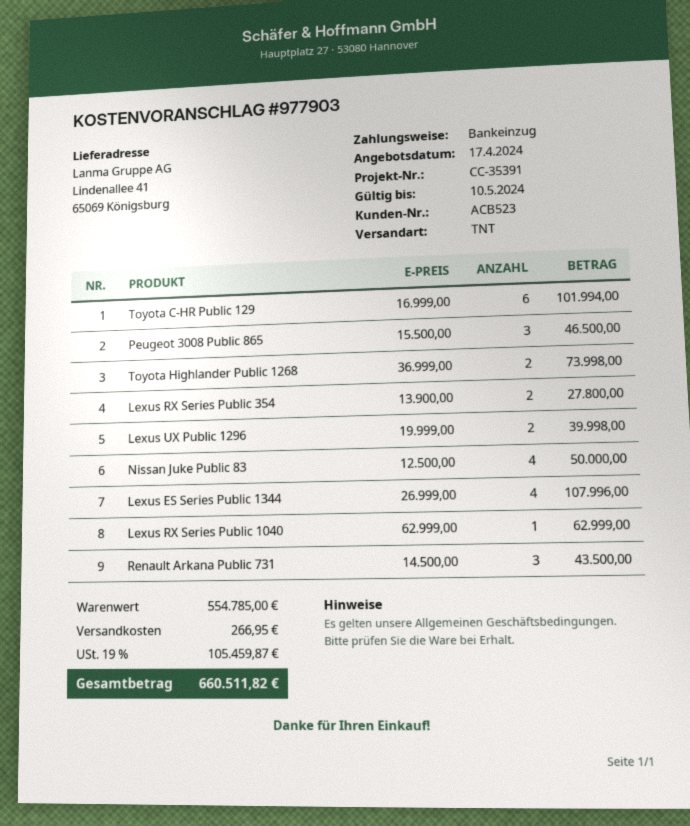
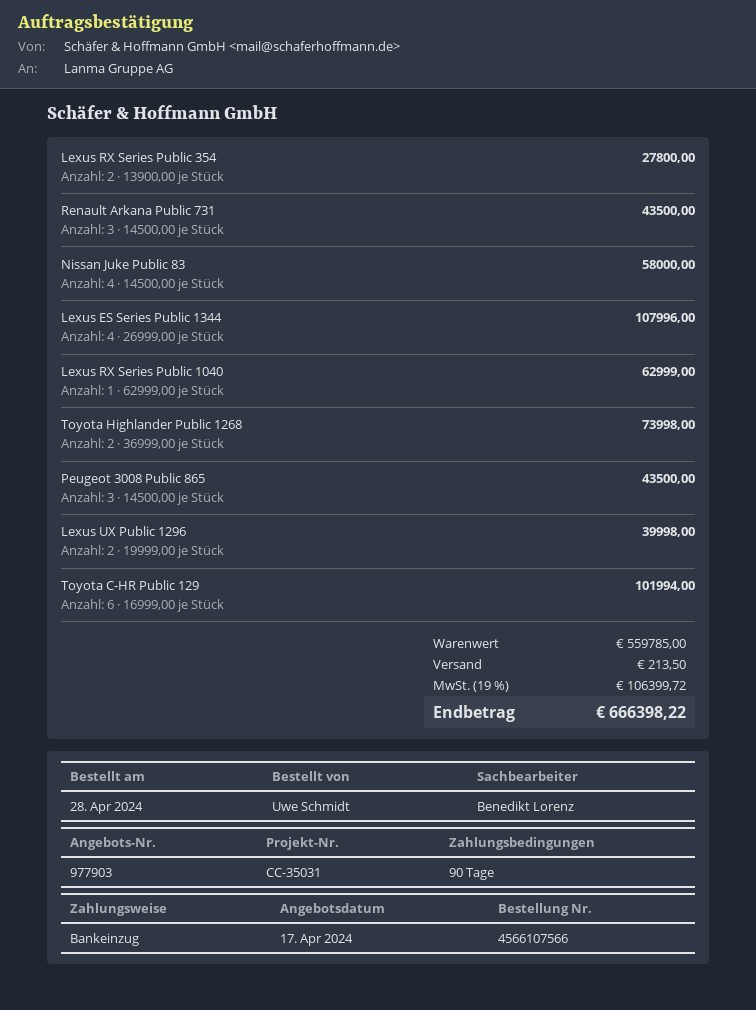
reference: CC-35391 -> CC-35031
Peugeot 3008 Public 865: 3 x 15500.00 = 46500.00 -> 3 x 14500.00 = 43500.00
Nissan Juke Public 83: 4 x 12500.00 = 50000.00 -> 4 x 14500.00 = 58000.00
subtotal: 554785.00 -> 559785.00
shipping: 266.95 -> 213.50
tax: 19% = 105459.87 -> 19% = 106399.72
total: 660511.82 -> 666398.22

